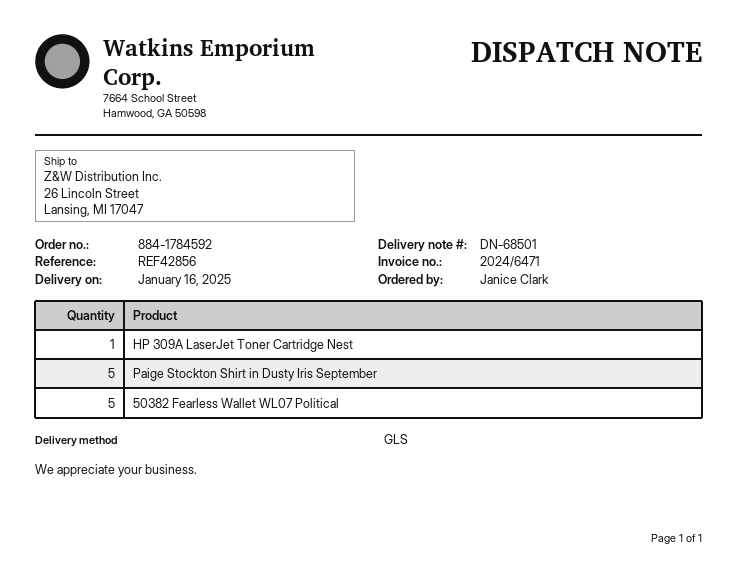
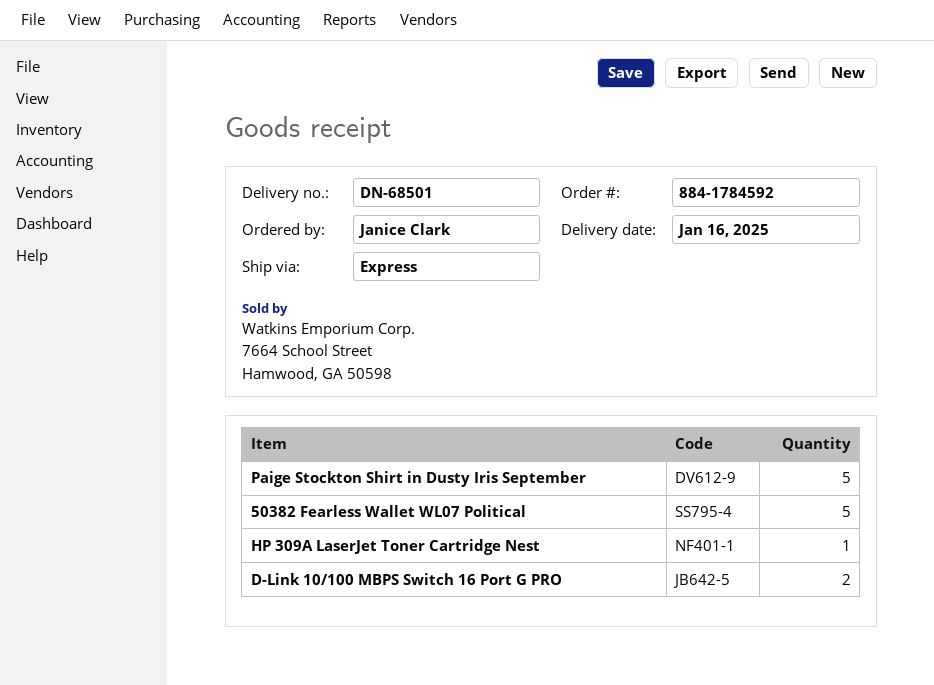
shipping method: GLS -> express
D-Link 10/100 MBPS Switch 16 Port G PRO: none -> 2

